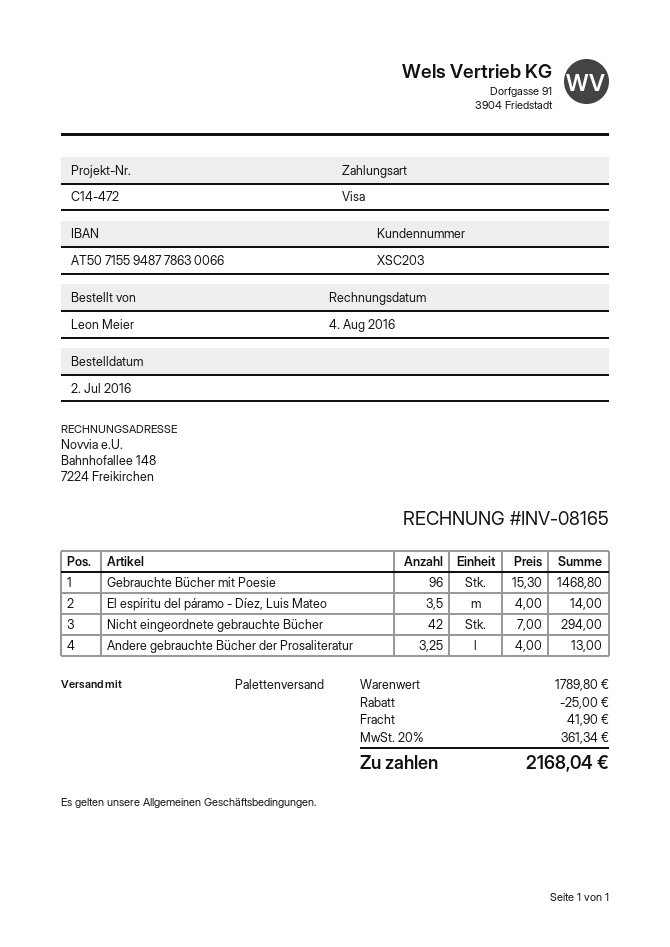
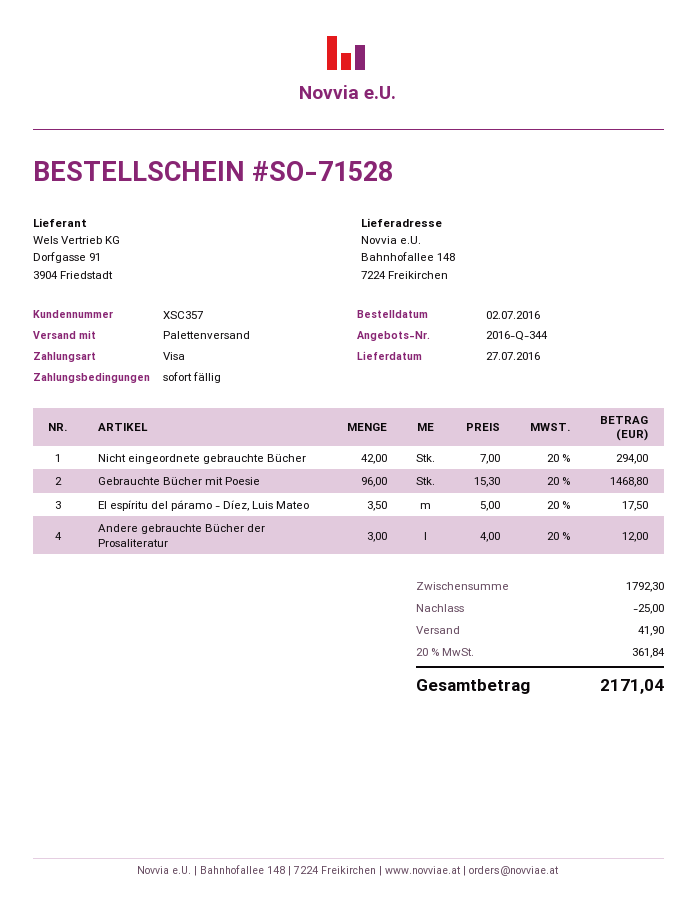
customer number: XSC203 -> XSC357
El espíritu del páramo - Díez, Luis Mateo: 3.5 x 4.00 = 14.00 -> 3.5 x 5.00 = 17.50
Andere gebrauchte Bücher der Prosaliteratur: 3.25 x 4.00 = 13.00 -> 3 x 4.00 = 12.00
subtotal: 1789.80 -> 1792.30
tax: 20% = 361.34 -> 20% = 361.84
total: 2168.04 -> 2171.04

